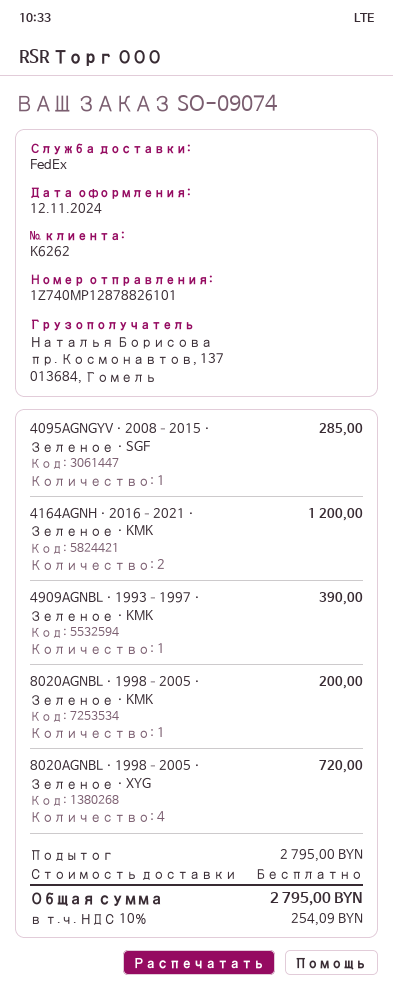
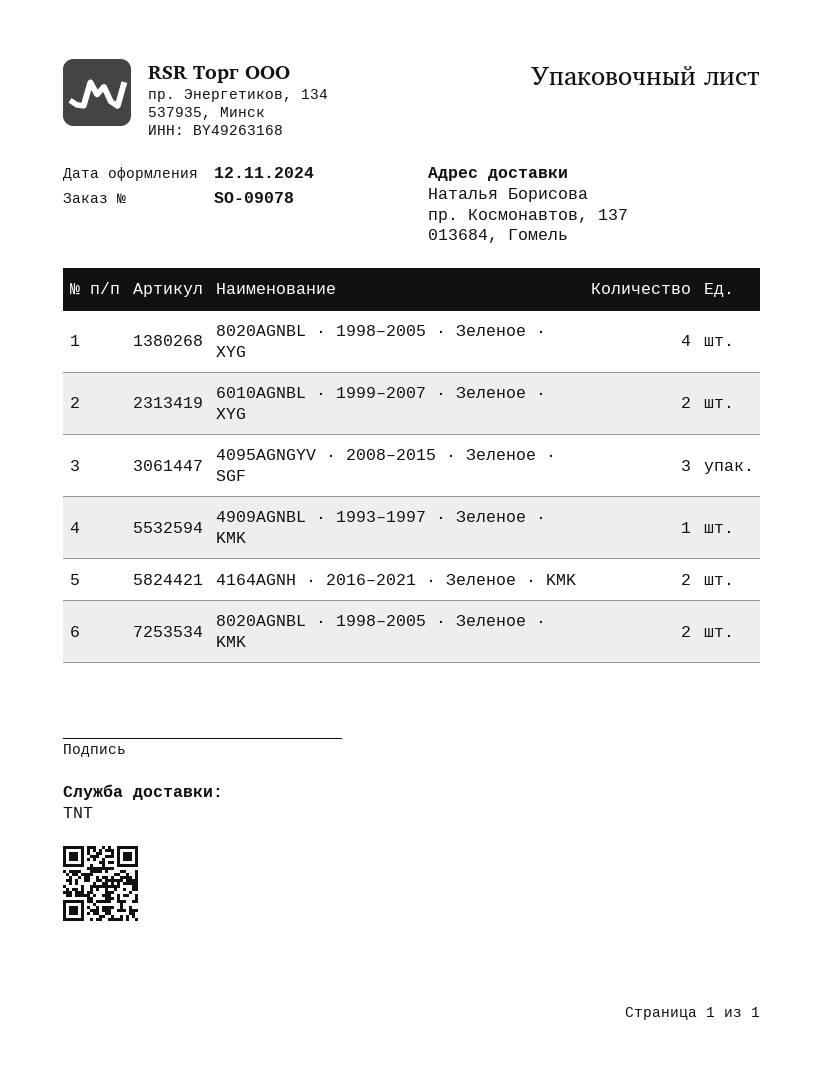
order number: SO-09074 -> SO-09078
shipping method: FedEx -> TNT
4095AGNGYV · 2008–2015 · Зеленое · SGF: 1 -> 3
8020AGNBL · 1998–2005 · Зеленое · KMK: 1 -> 2
6010AGNBL · 1999–2007 · Зеленое · XYG: none -> 2

